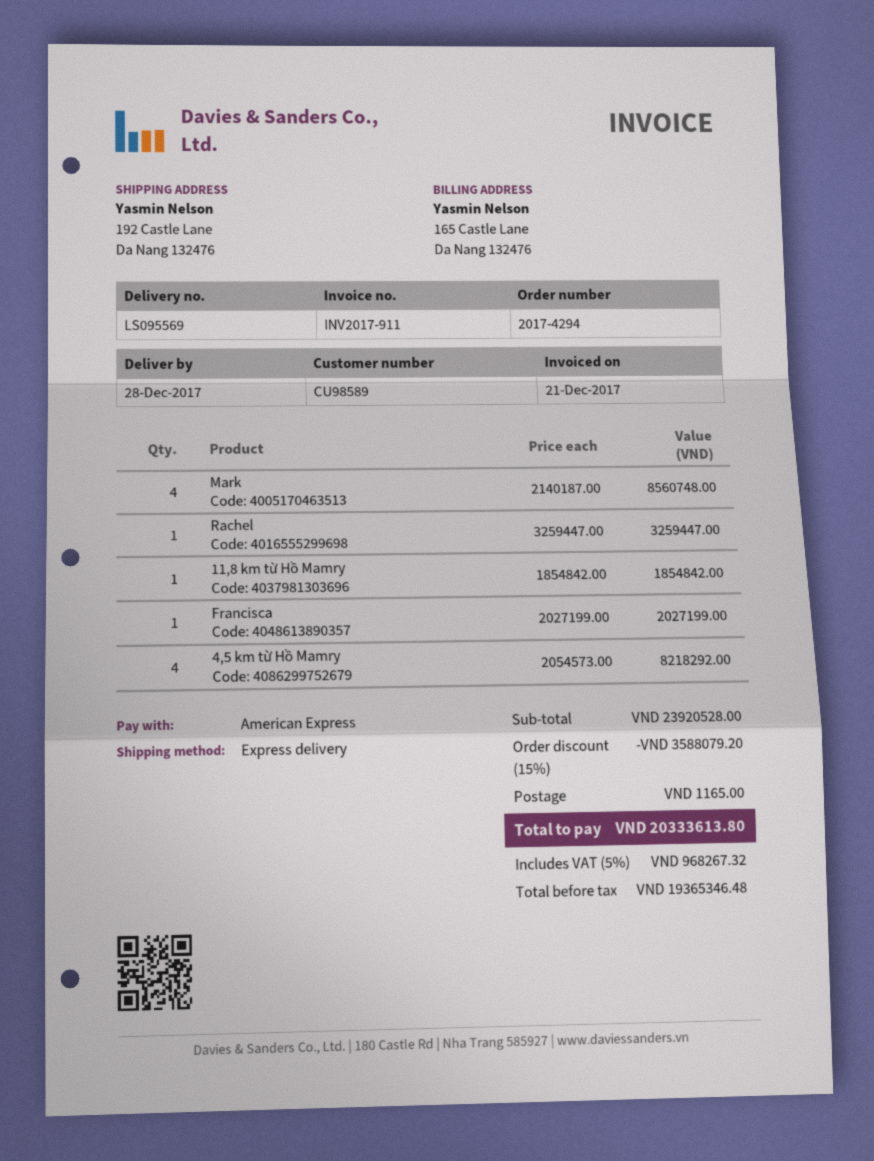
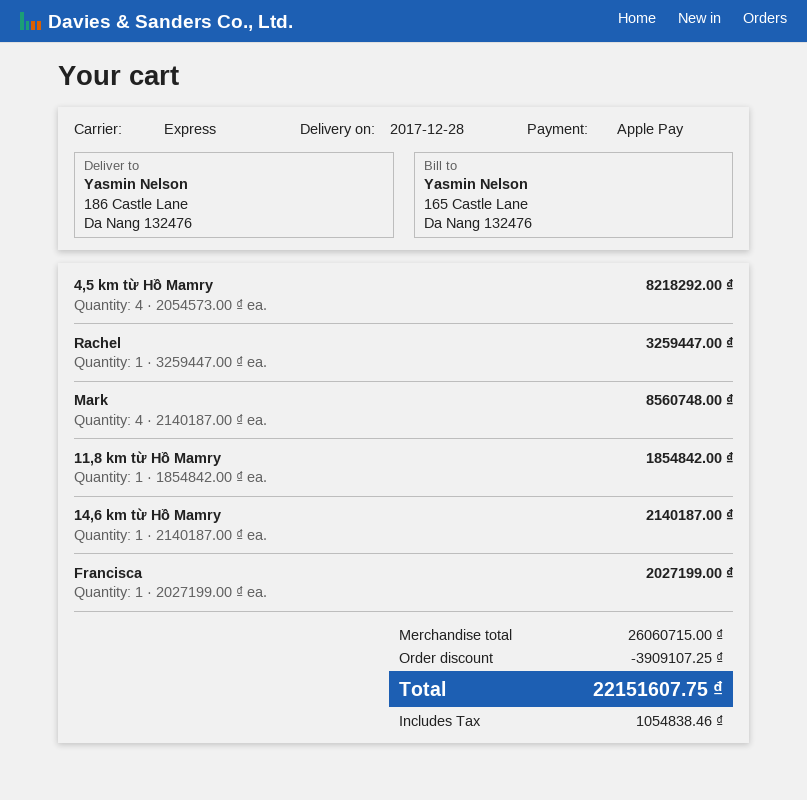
payment method: American Express -> Apple Pay
ship to: 192 Castle Lane, Da Nang 132476 -> 186 Castle Lane, Da Nang 132476
14,6 km từ Hồ Mamry: none -> 1 x 2140187.00 = 2140187.00
subtotal: 23920528.00 -> 26060715.00
discount: 3588079.20 -> 3909107.25
shipping: 1165.00 -> none
tax: 968267.32 -> 1054838.46
total: 20333613.80 -> 22151607.75

